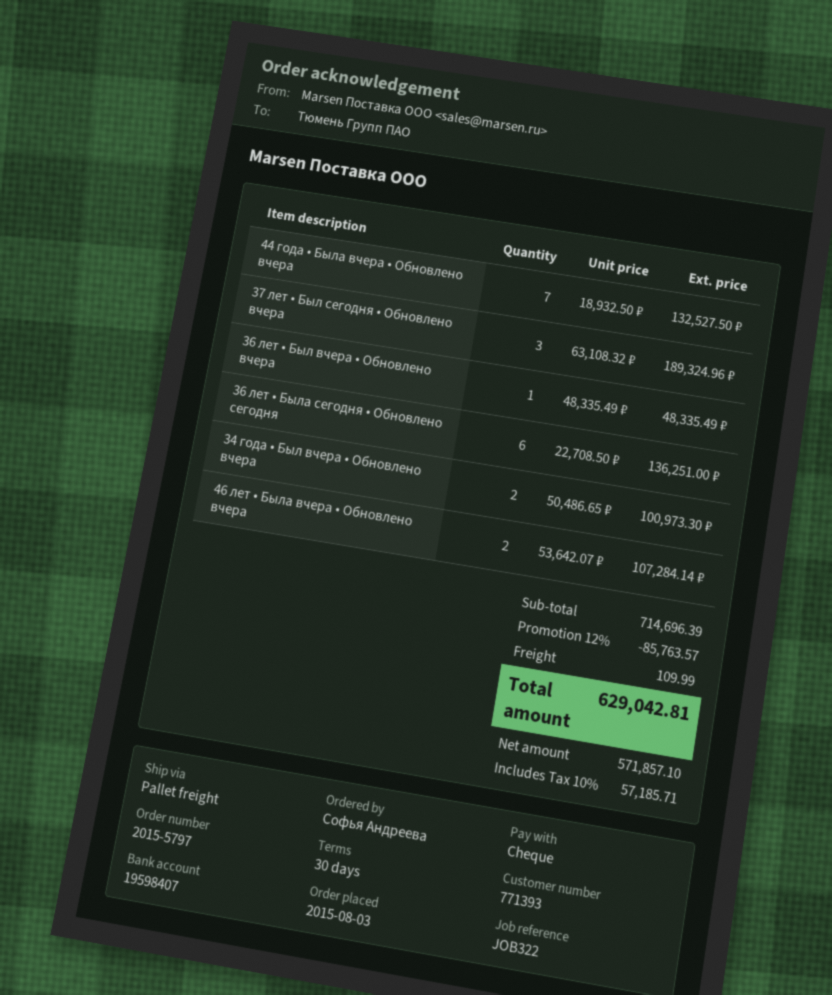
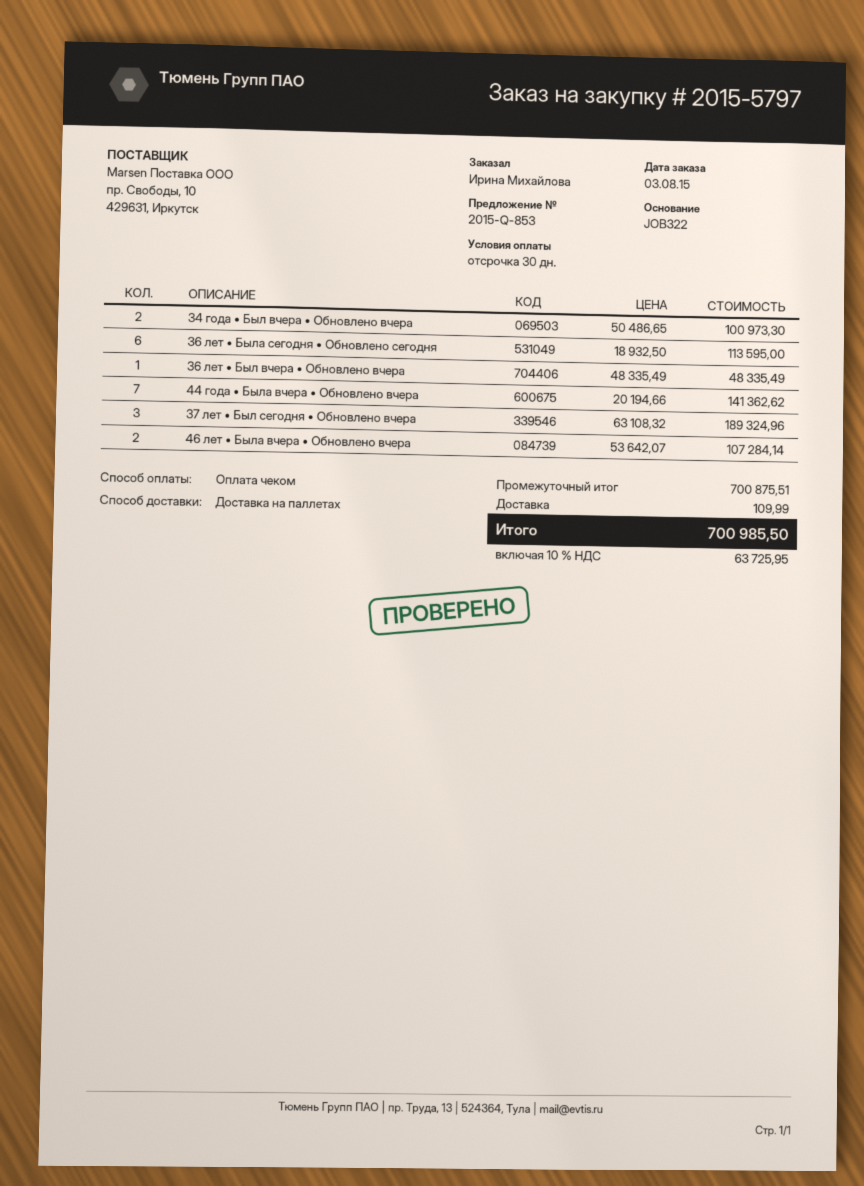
ordered by: Софья Андреева -> Ирина Михайлова
44 года • Была вчера • Обновлено вчера: 7 x 18932.50 = 132527.50 -> 7 x 20194.66 = 141362.62
36 лет • Была сегодня • Обновлено сегодня: 6 x 22708.50 = 136251.00 -> 6 x 18932.50 = 113595.00
subtotal: 714696.39 -> 700875.51
discount: 12% = 85763.57 -> none
tax: 10% = 57185.71 -> 10% = 63725.95
total: 629042.81 -> 700985.50

